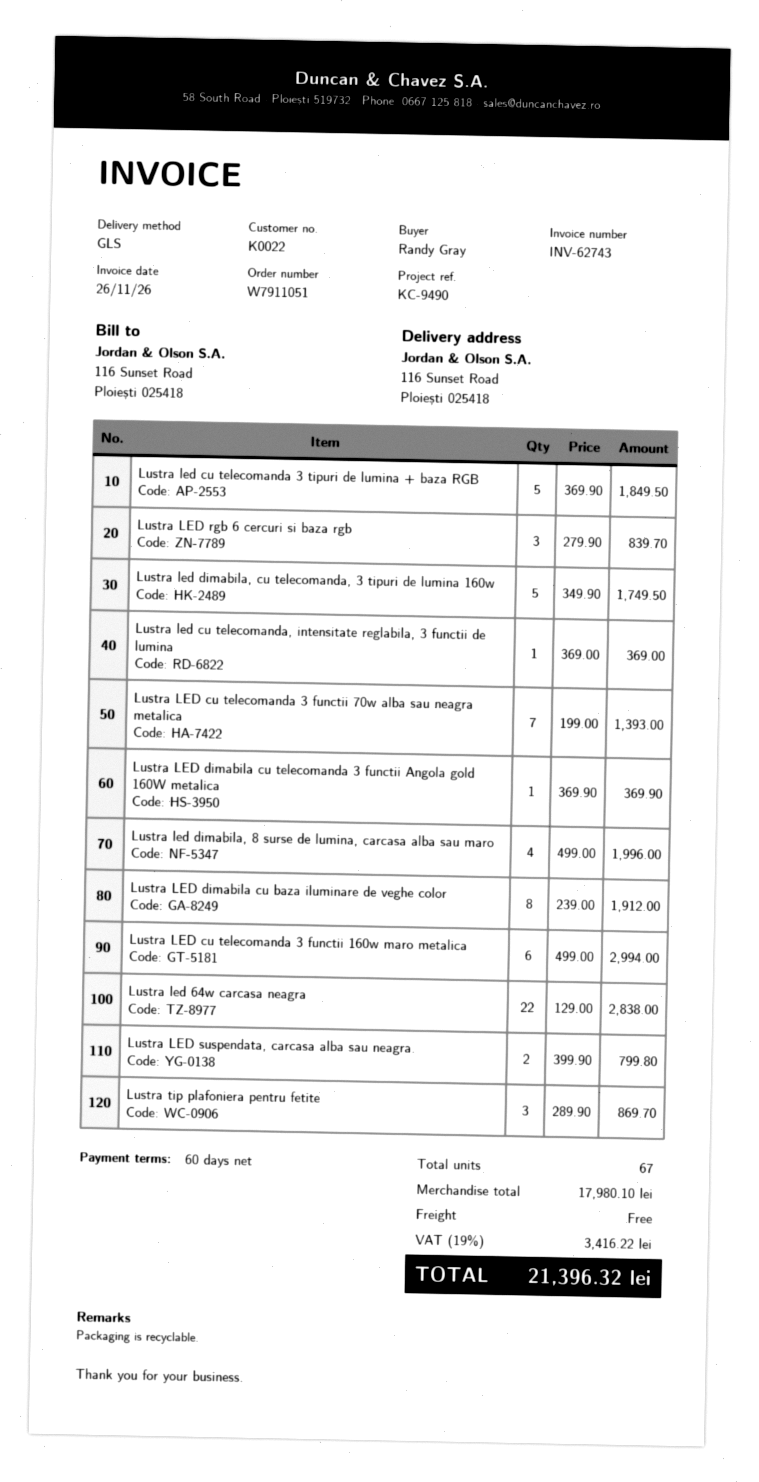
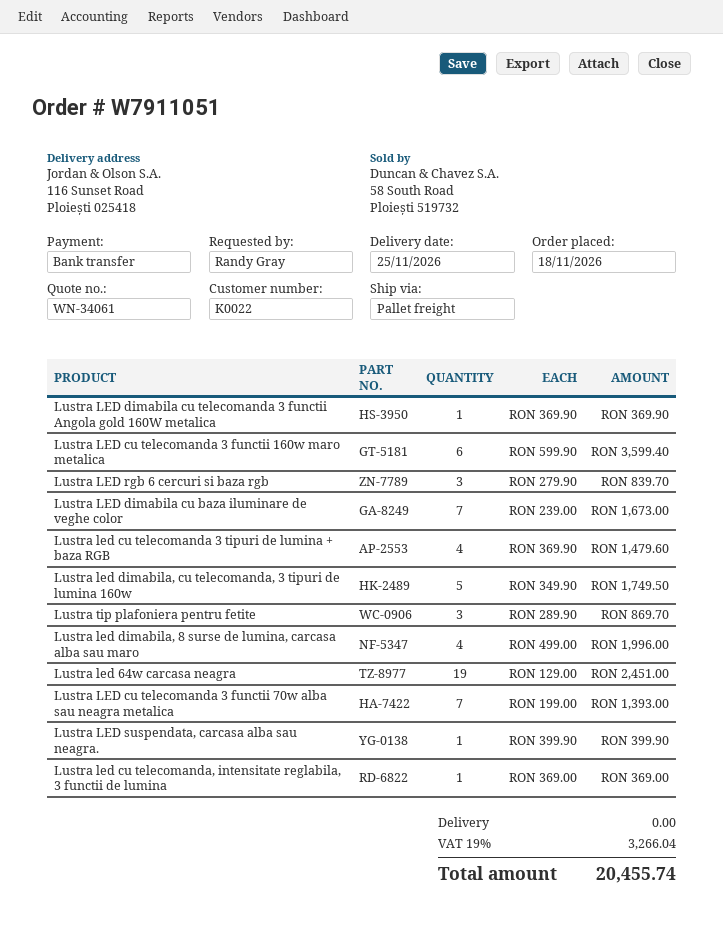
shipping method: GLS -> pallet freight
Lustra led cu telecomanda 3 tipuri de lumina + baza RGB: 5 x 369.90 = 1849.50 -> 4 x 369.90 = 1479.60
Lustra LED dimabila cu baza iluminare de veghe color: 8 x 239.00 = 1912.00 -> 7 x 239.00 = 1673.00
Lustra LED cu telecomanda 3 functii 160w maro metalica: 6 x 499.00 = 2994.00 -> 6 x 599.90 = 3599.40
Lustra led 64w carcasa neagra: 22 x 129.00 = 2838.00 -> 19 x 129.00 = 2451.00
Lustra LED suspendata, carcasa alba sau neagra.: 2 x 399.90 = 799.80 -> 1 x 399.90 = 399.90
tax: 19% = 3416.22 -> 19% = 3266.04
total: 21396.32 -> 20455.74

